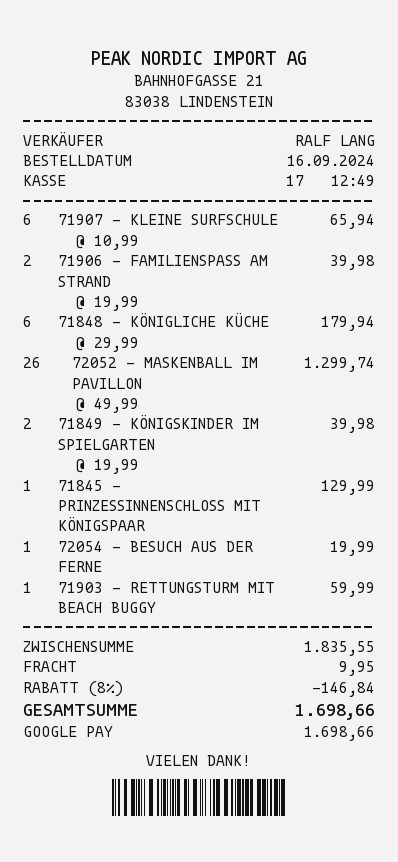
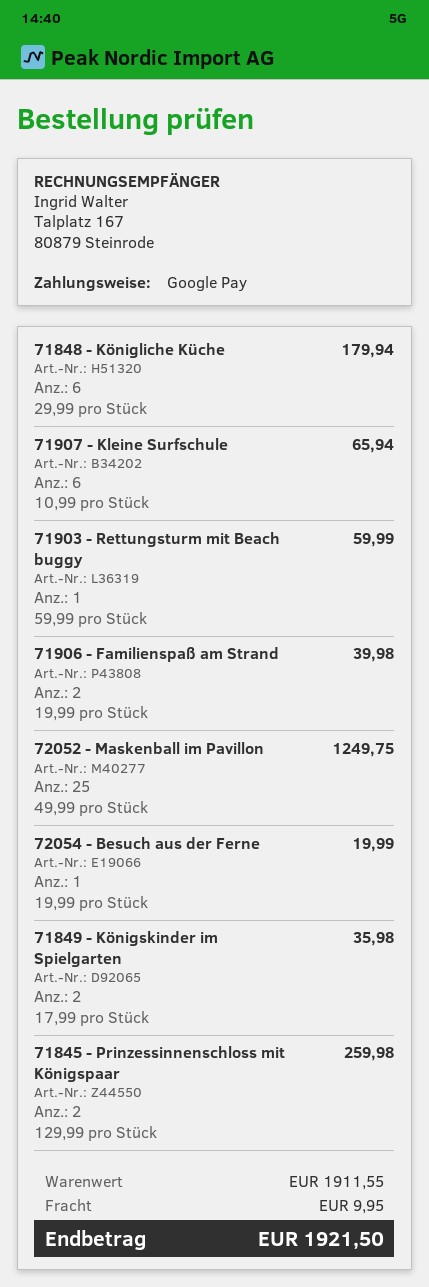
72052 - MASKENBALL IM PAVILLON: 26 x 49.99 = 1299.74 -> 25 x 49.99 = 1249.75
71849 - KÖNIGSKINDER IM SPIELGARTEN: 2 x 19.99 = 39.98 -> 2 x 17.99 = 35.98
71845 - PRINZESSINNENSCHLOSS MIT KÖNIGSPAAR: 1 x 129.99 = 129.99 -> 2 x 129.99 = 259.98
subtotal: 1835.55 -> 1911.55
discount: 8% = 146.84 -> none
total: 1698.66 -> 1921.50

